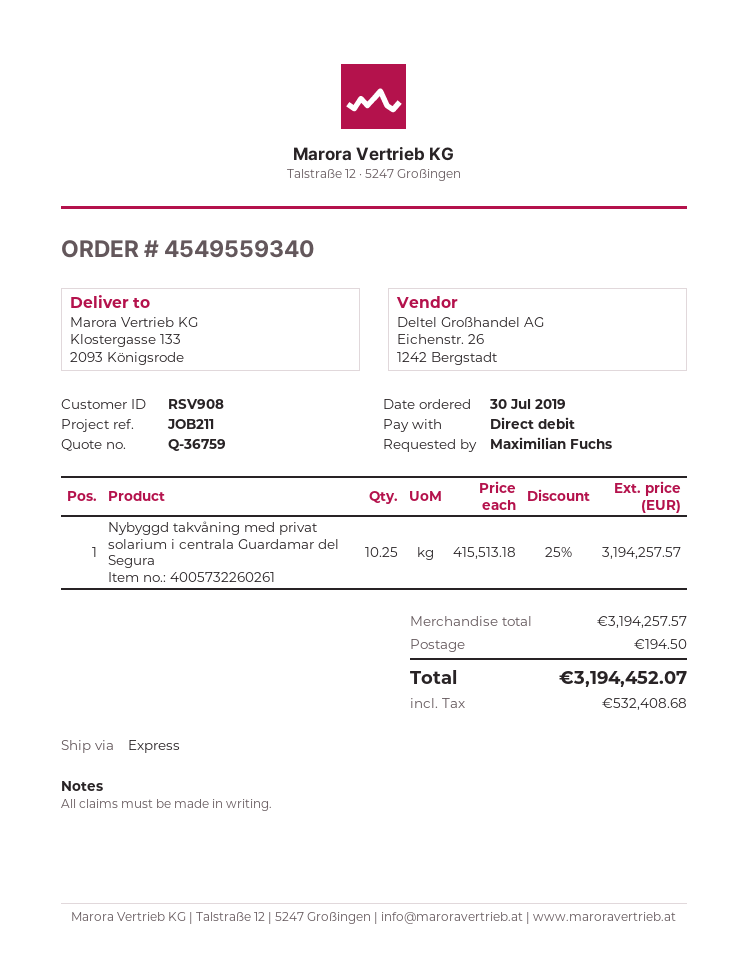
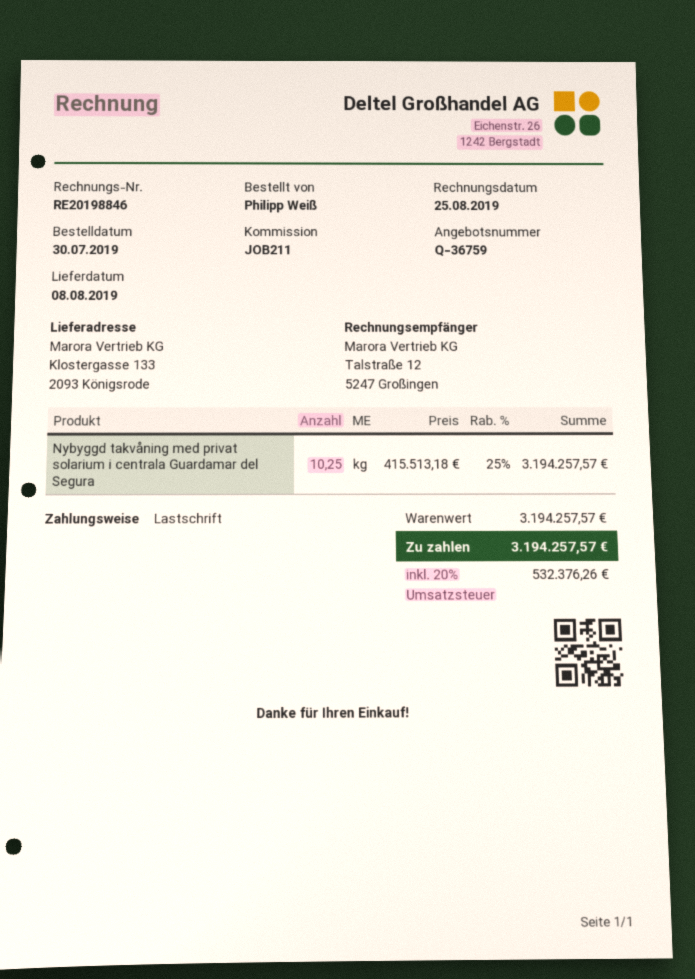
ordered by: Maximilian Fuchs -> Philipp Weiß
shipping: 194.50 -> none
tax: 532408.68 -> 532376.26
total: 3194452.07 -> 3194257.57

